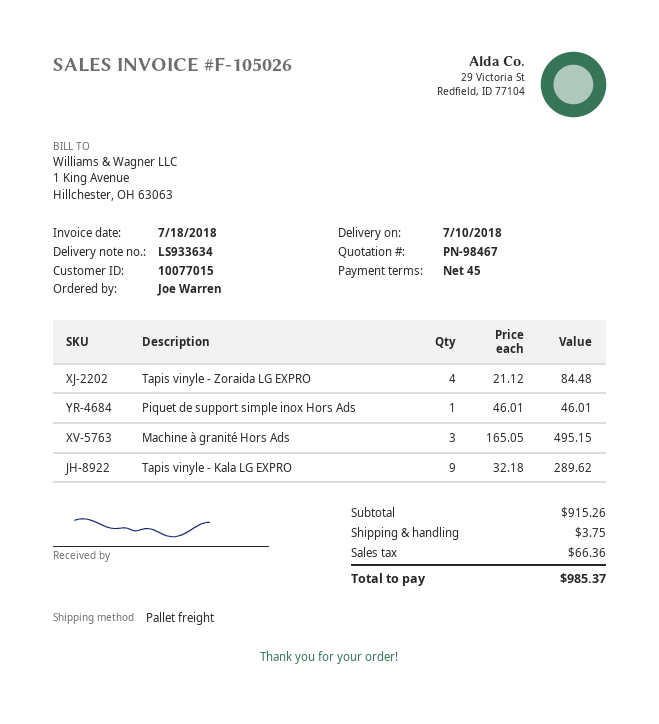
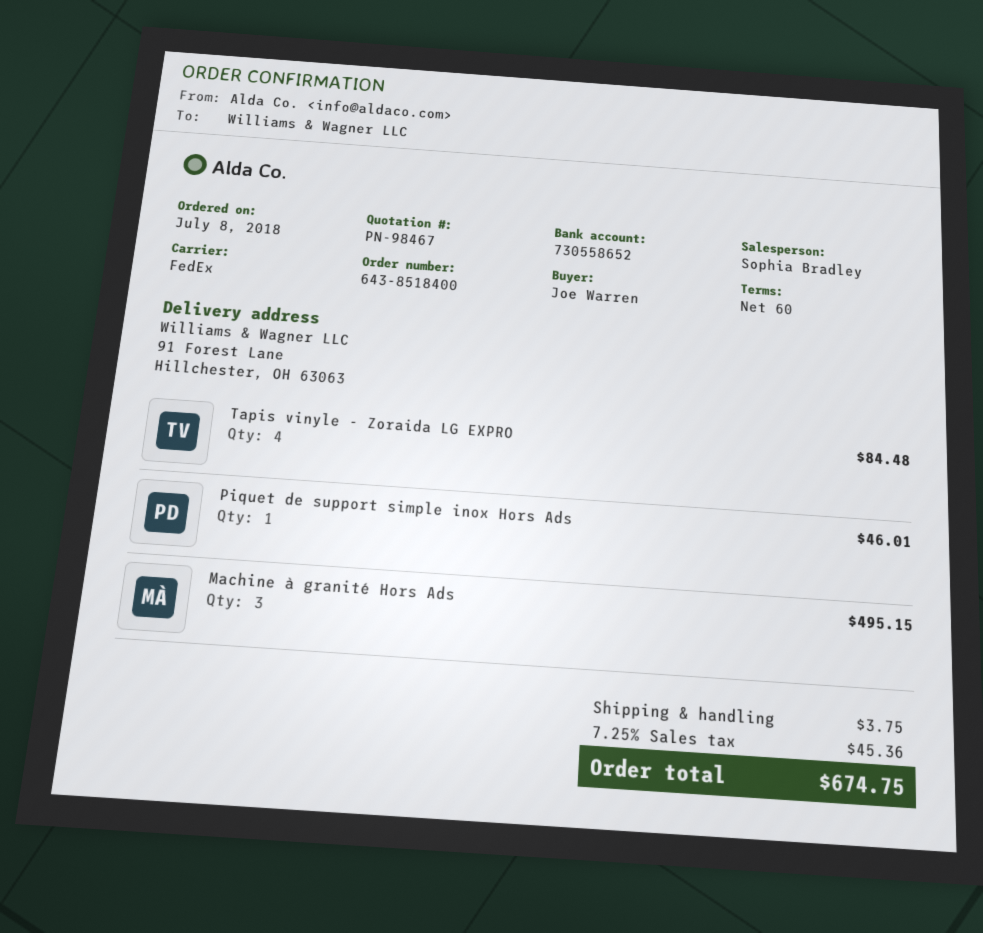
payment terms: 45 days -> 60 days
shipping method: pallet freight -> FedEx
Tapis vinyle - Kala LG EXPRO: 9 for 289.62 -> none
tax: 66.36 -> 45.36
total: 985.37 -> 674.75

